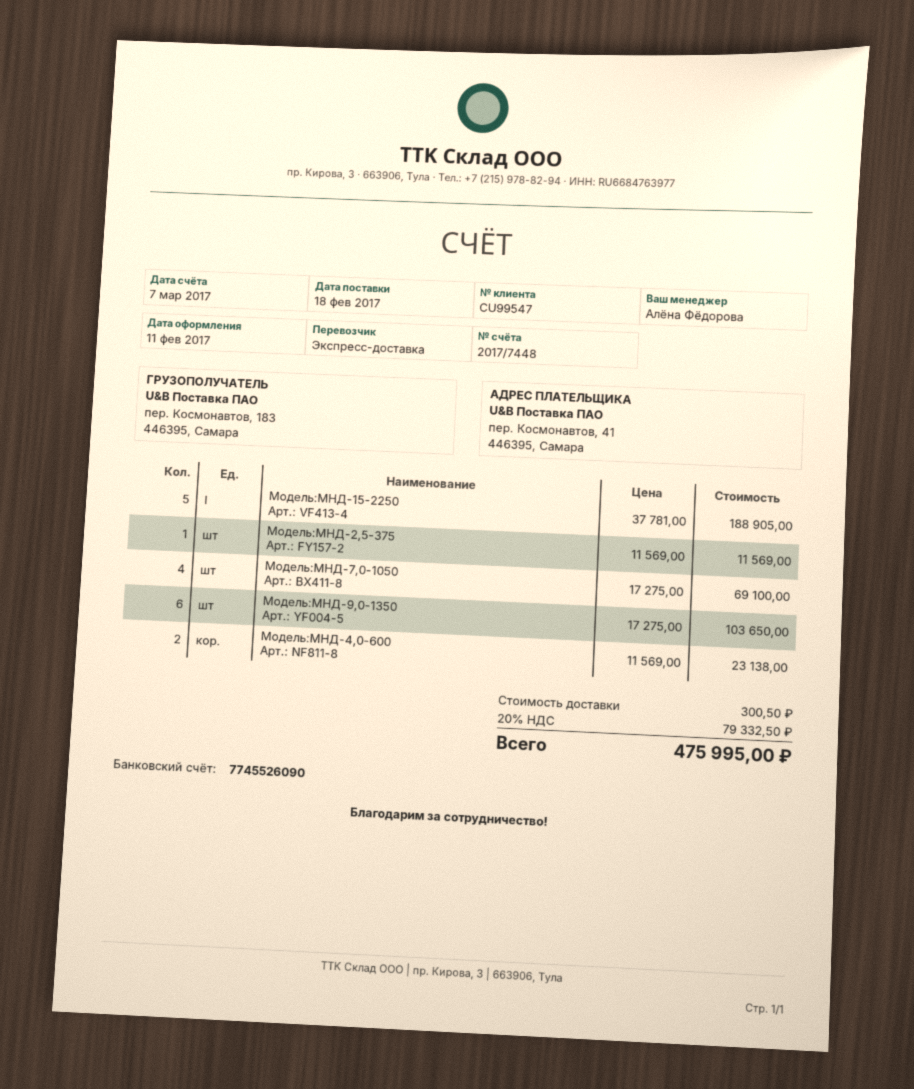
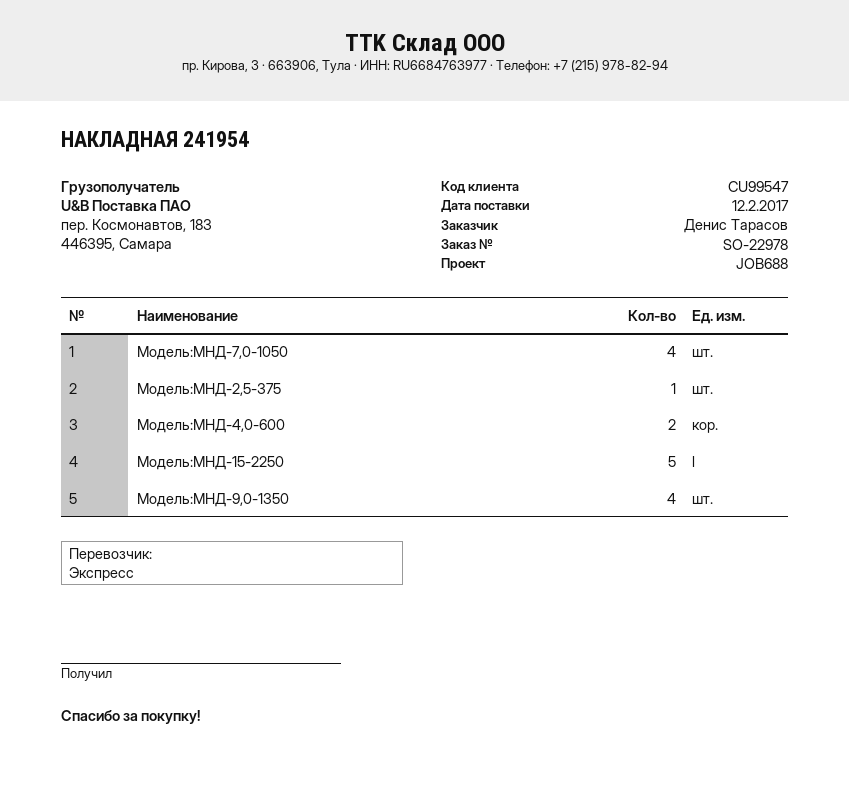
delivery date: 2017-02-18 -> 2017-02-12
Модель:МНД-9,0-1350: 6 -> 4

